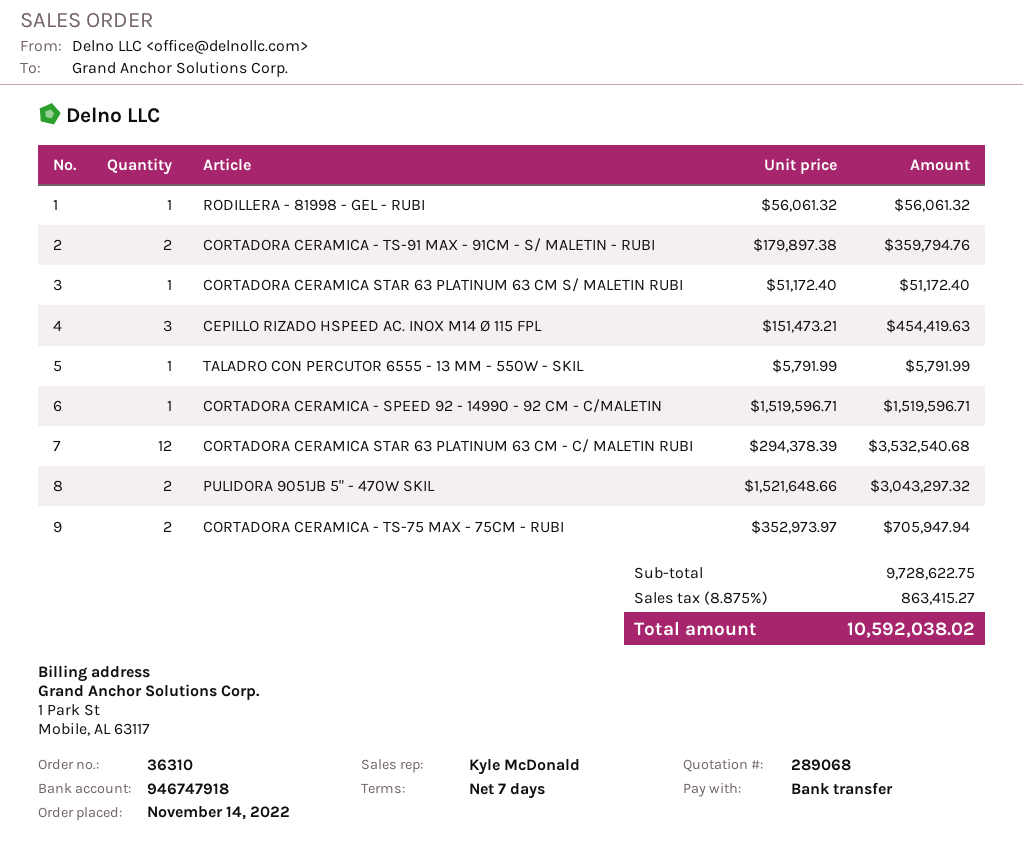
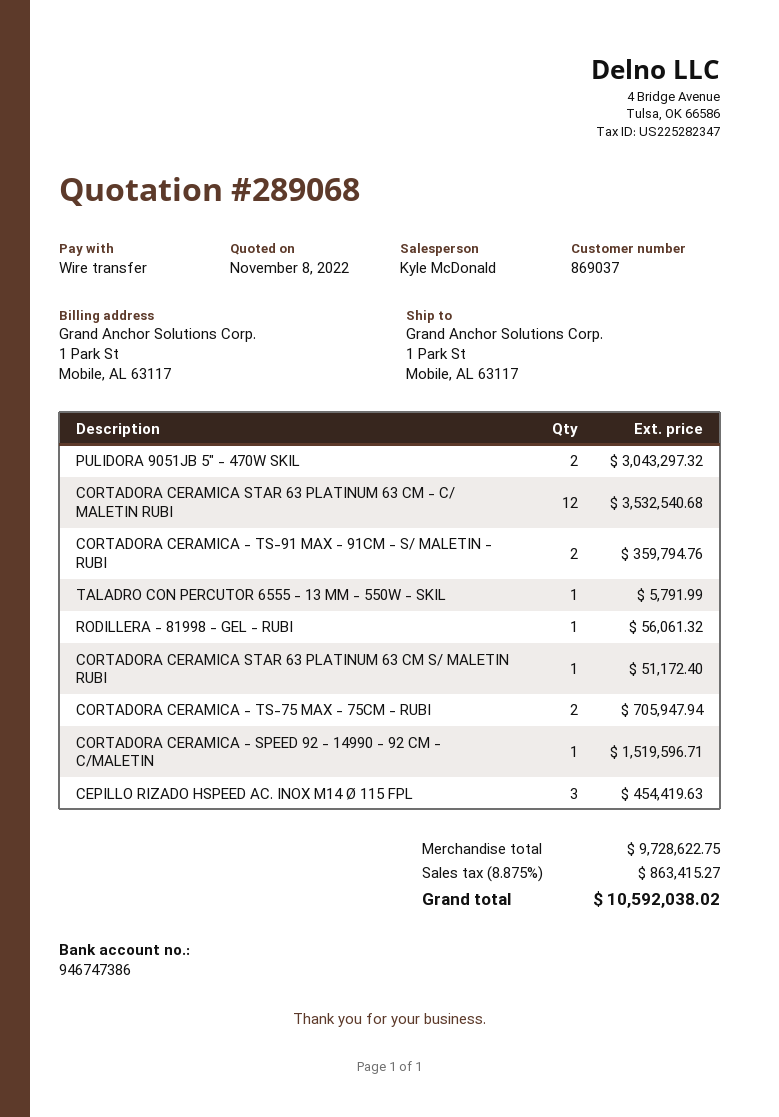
bank account: 946747918 -> 946747386

